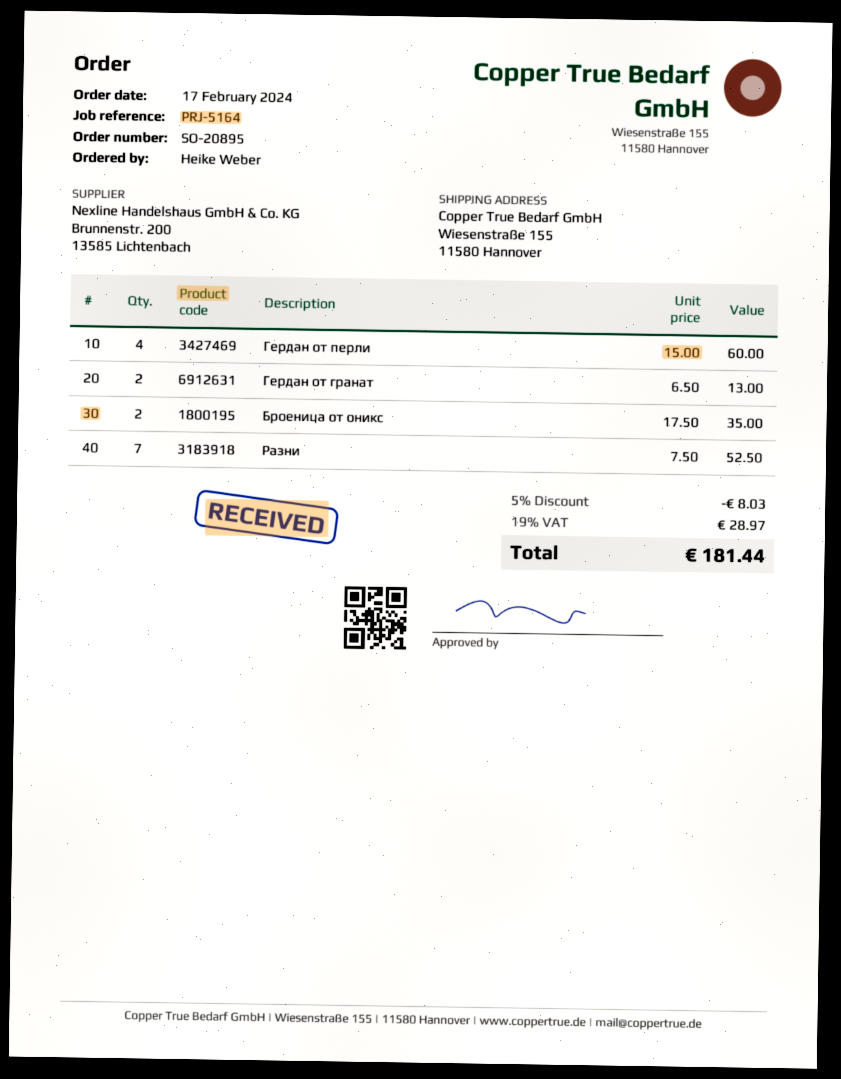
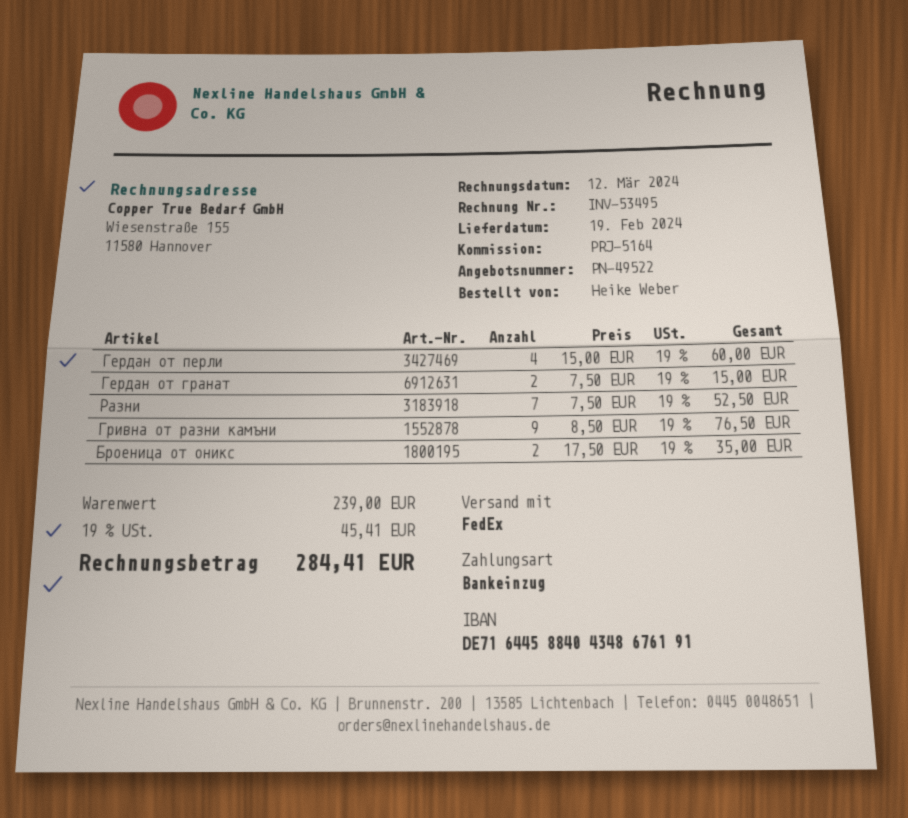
Гердан от гранат: 2 x 6.50 = 13.00 -> 2 x 7.50 = 15.00
Гривна от разни камъни: none -> 9 x 8.50 = 76.50
discount: 5% = 8.03 -> none
tax: 19% = 28.97 -> 19% = 45.41
total: 181.44 -> 284.41

